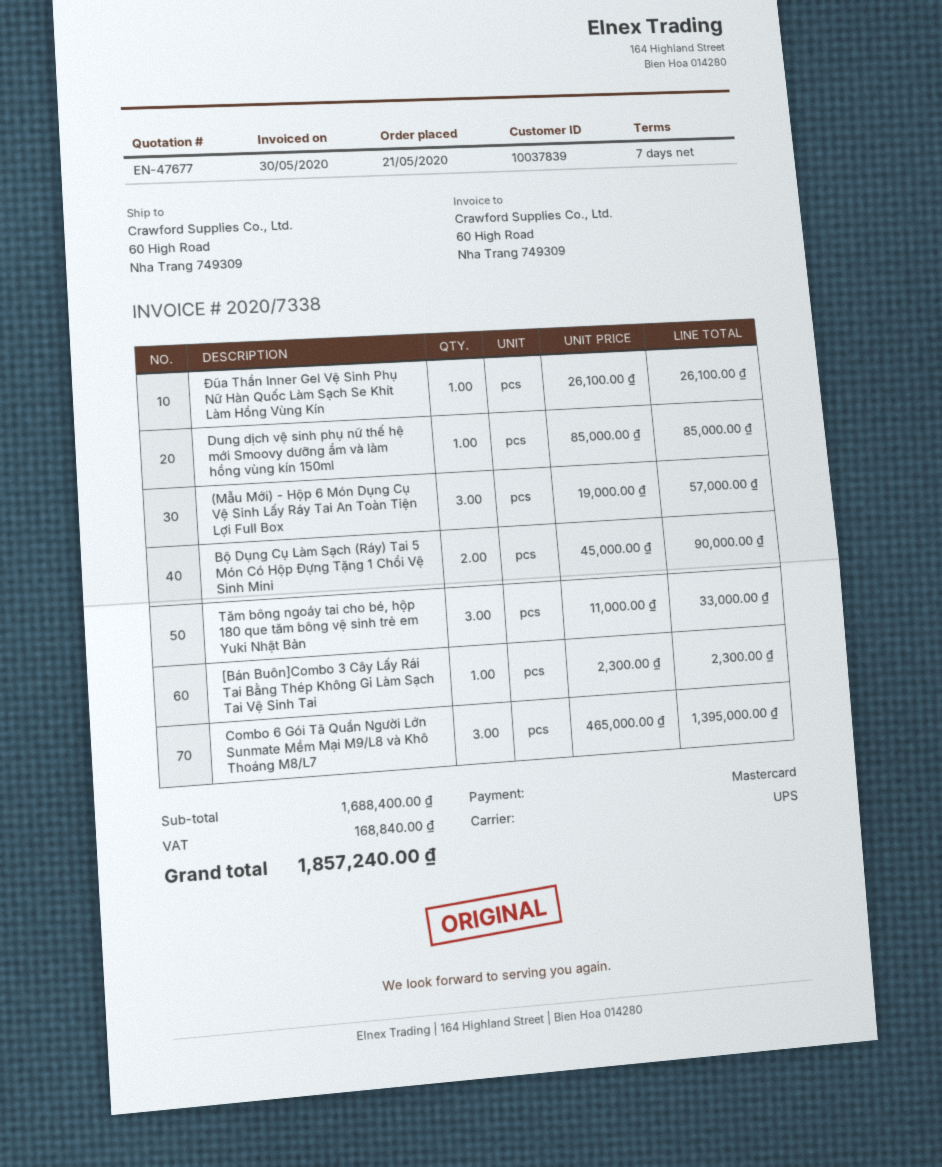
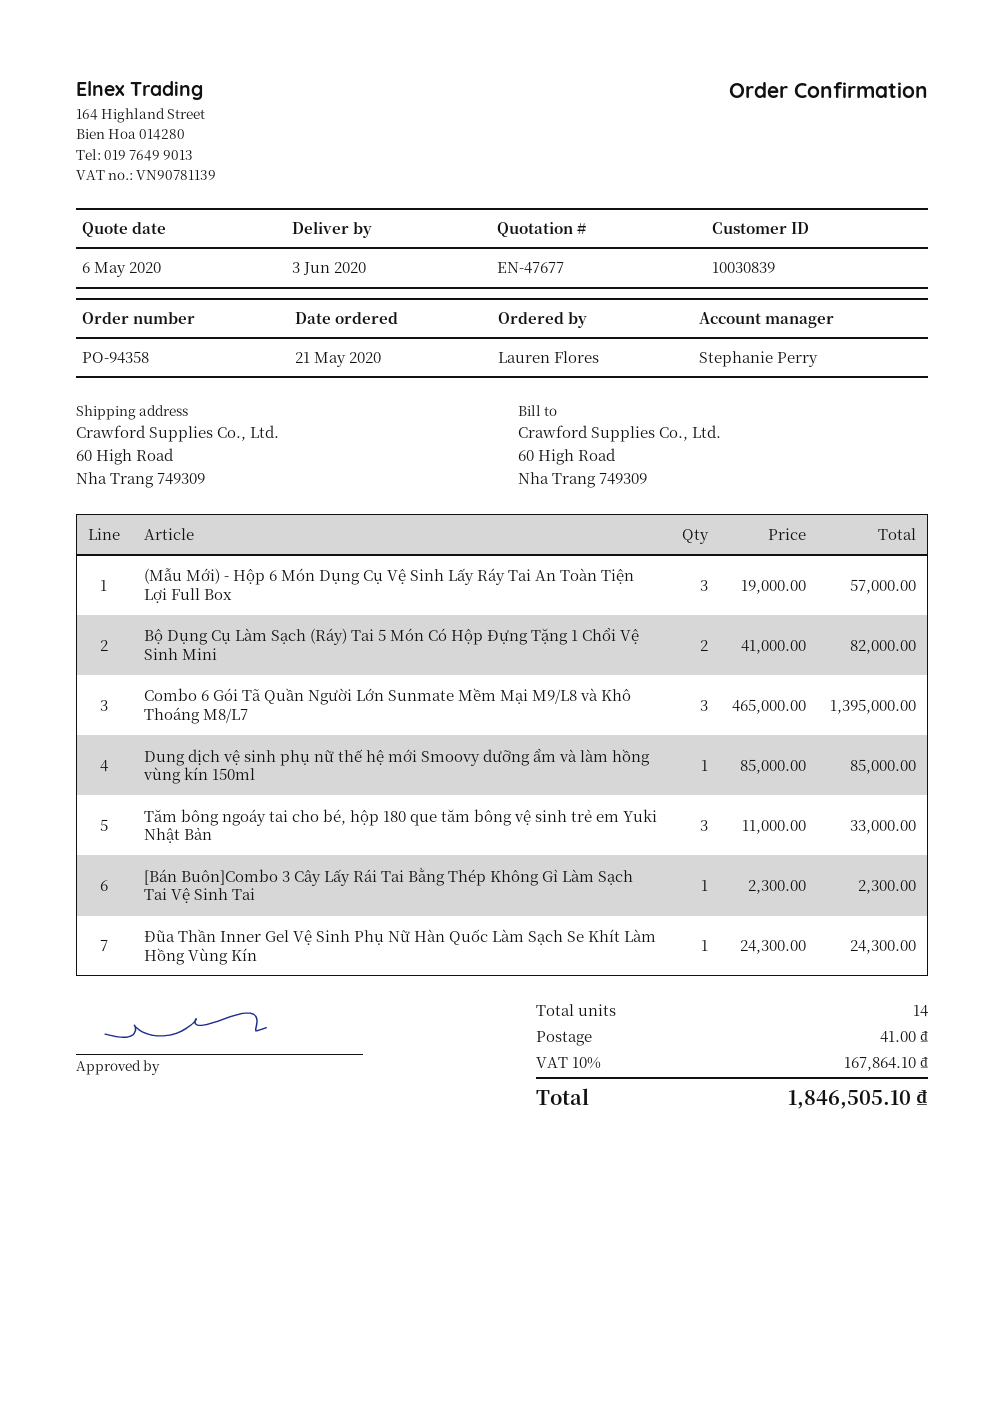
customer number: 10037839 -> 10030839
Đũa Thần Inner Gel Vệ Sinh Phụ Nữ Hàn Quốc Làm Sạch Se Khít Làm Hồng Vùng Kín: 1 x 26100.00 = 26100.00 -> 1 x 24300.00 = 24300.00
Bộ Dụng Cụ Làm Sạch (Ráy) Tai 5 Món Có Hộp Đựng Tặng 1 Chổi Vệ Sinh Mini: 2 x 45000.00 = 90000.00 -> 2 x 41000.00 = 82000.00
shipping: none -> 41.00
tax: 168840.00 -> 167864.10
total: 1857240.00 -> 1846505.10

